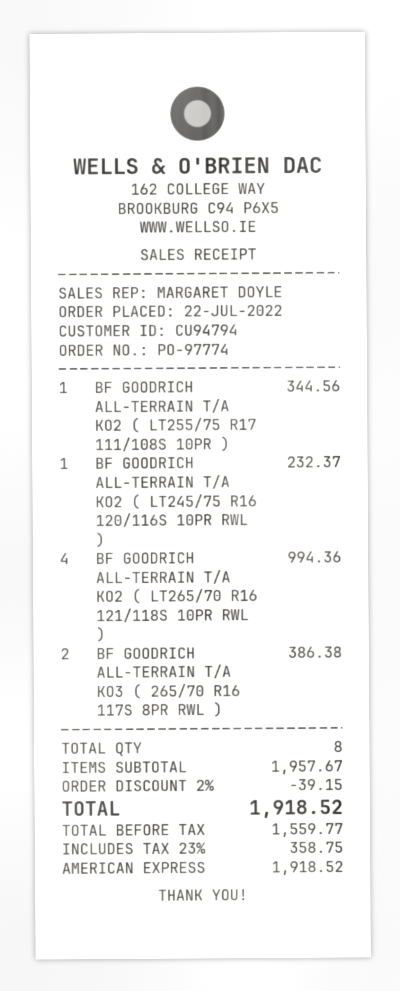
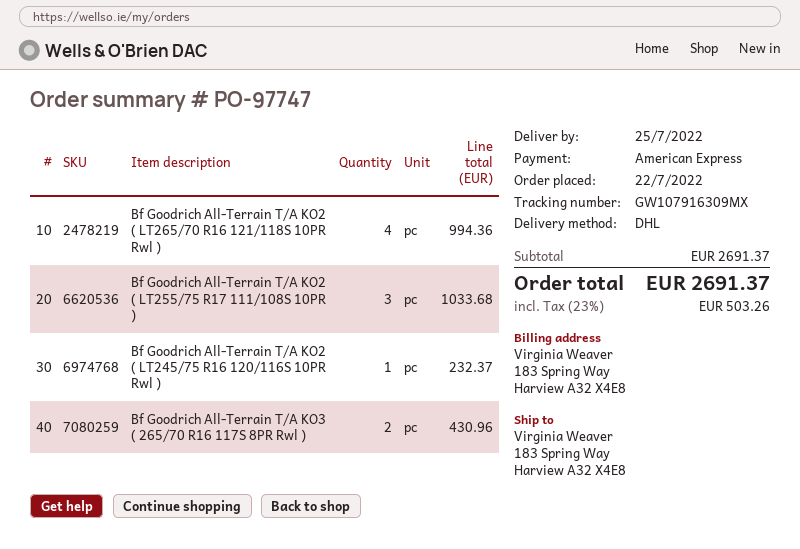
order number: PO-97774 -> PO-97747
BF GOODRICH ALL-TERRAIN T/A KO2 ( LT255/75 R17 111/108S 10PR ): 1 for 344.56 -> 3 for 1033.68
BF GOODRICH ALL-TERRAIN T/A KO3 ( 265/70 R16 117S 8PR RWL ): 2 for 386.38 -> 2 for 430.96
subtotal: 1957.67 -> 2691.37
discount: 2% = 39.15 -> none
tax: 23% = 358.75 -> 23% = 503.26
total: 1918.52 -> 2691.37

